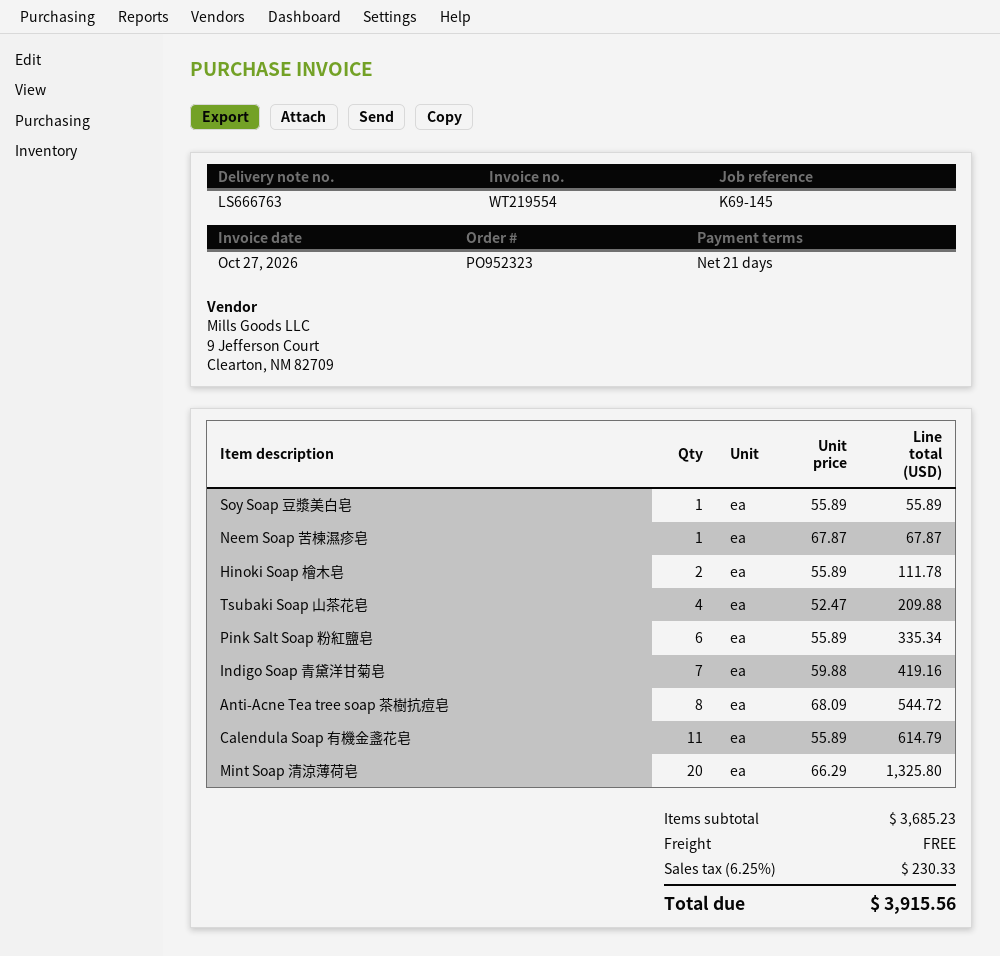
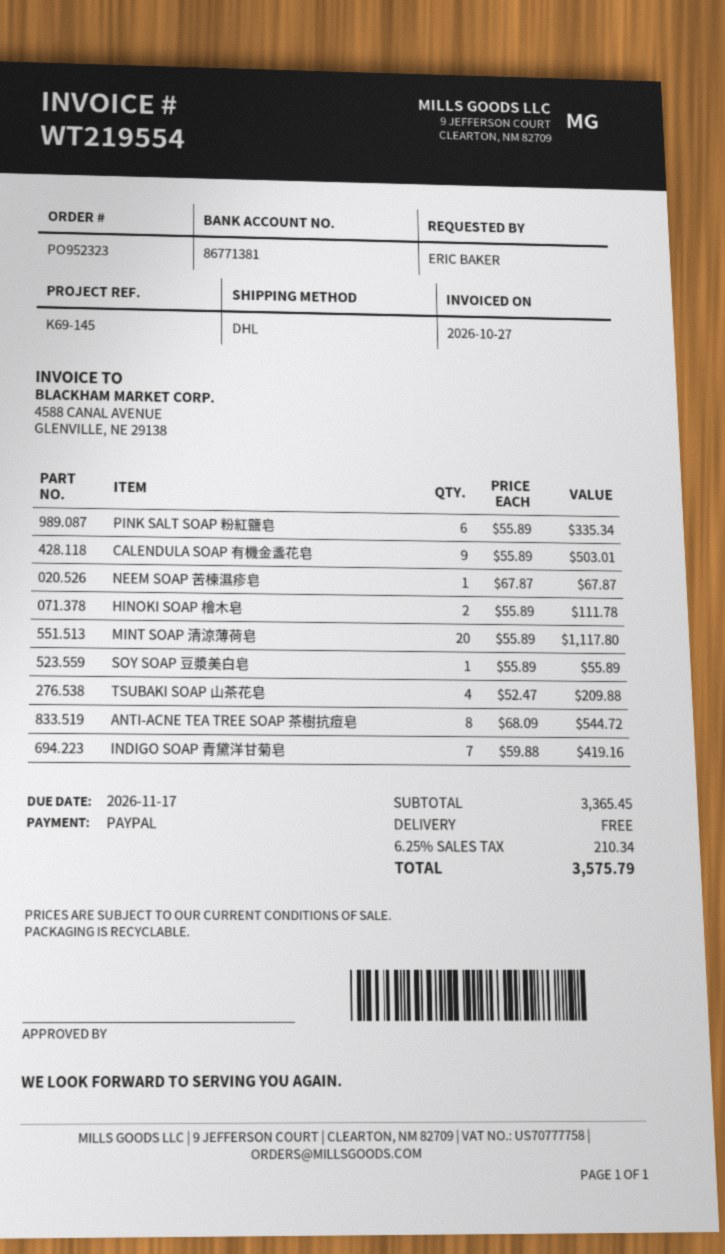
Calendula Soap 有機金盞花皂: 11 x 55.89 = 614.79 -> 9 x 55.89 = 503.01
Mint Soap 清涼薄荷皂: 20 x 66.29 = 1325.80 -> 20 x 55.89 = 1117.80
subtotal: 3685.23 -> 3365.45
tax: 6.25% = 230.33 -> 6.25% = 210.34
total: 3915.56 -> 3575.79

